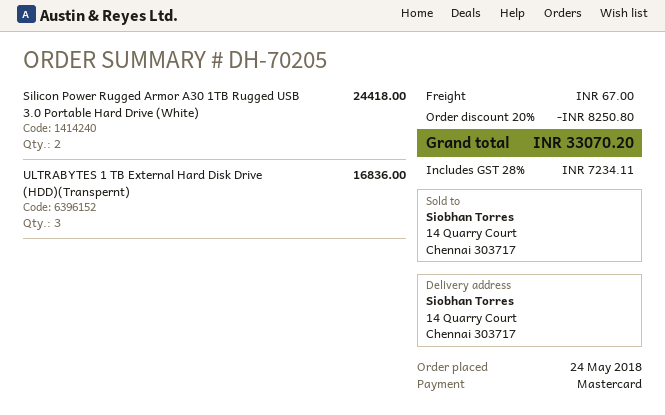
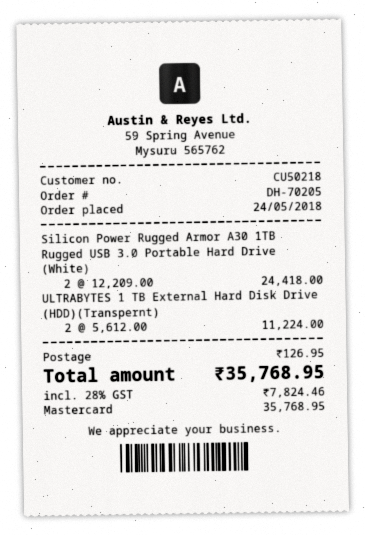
ULTRABYTES 1 TB External Hard Disk Drive (HDD)(Transpernt): 3 for 16836.00 -> 2 for 11224.00
discount: 20% = 8250.80 -> none
shipping: 67.00 -> 126.95
tax: 28% = 7234.11 -> 28% = 7824.46
total: 33070.20 -> 35768.95

